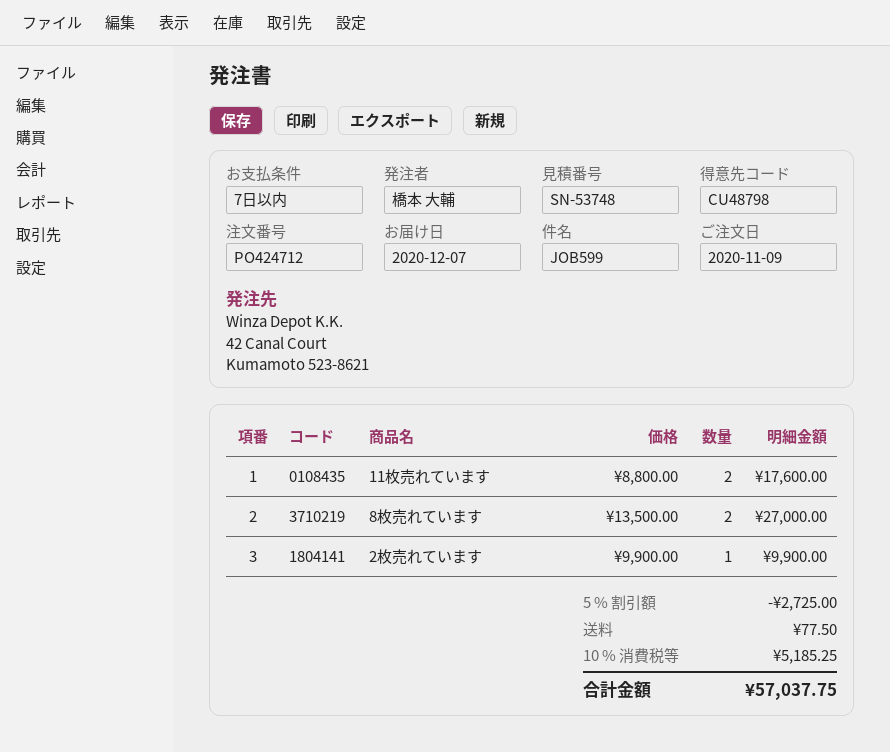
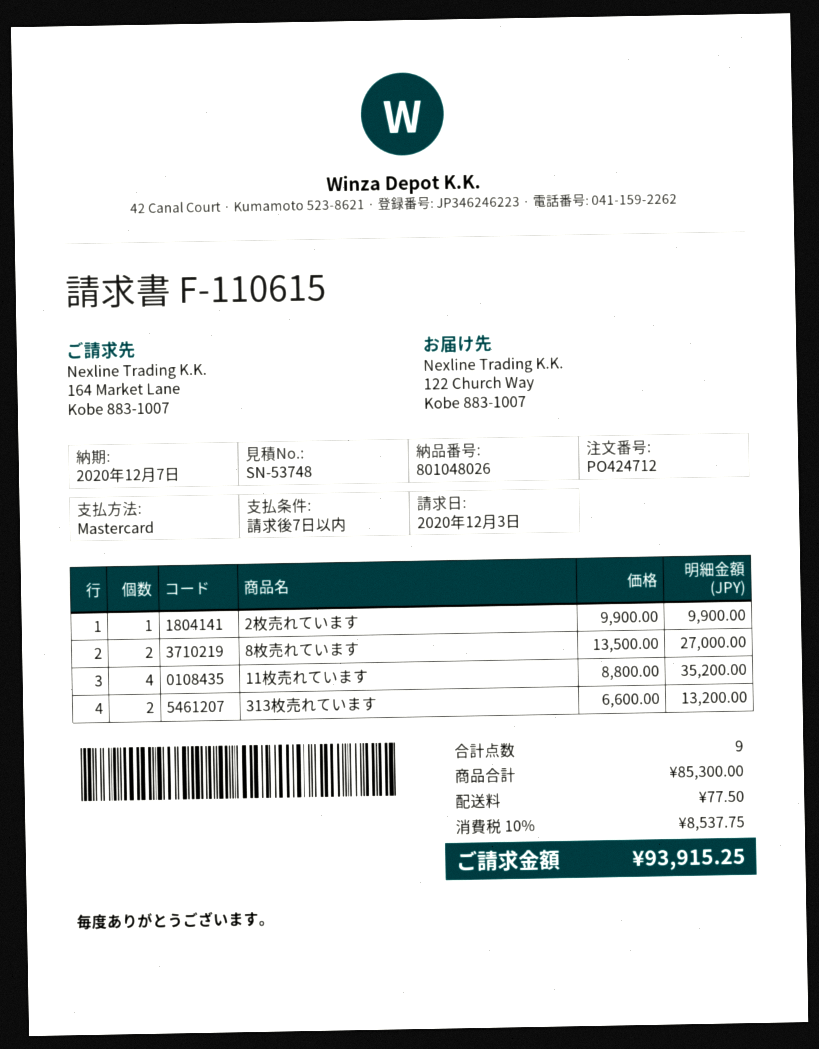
11枚売れています: 2 x 8800.00 = 17600.00 -> 4 x 8800.00 = 35200.00
313枚売れています: none -> 2 x 6600.00 = 13200.00
discount: 5% = 2725.00 -> none
tax: 10% = 5185.25 -> 10% = 8537.75
total: 57037.75 -> 93915.25

